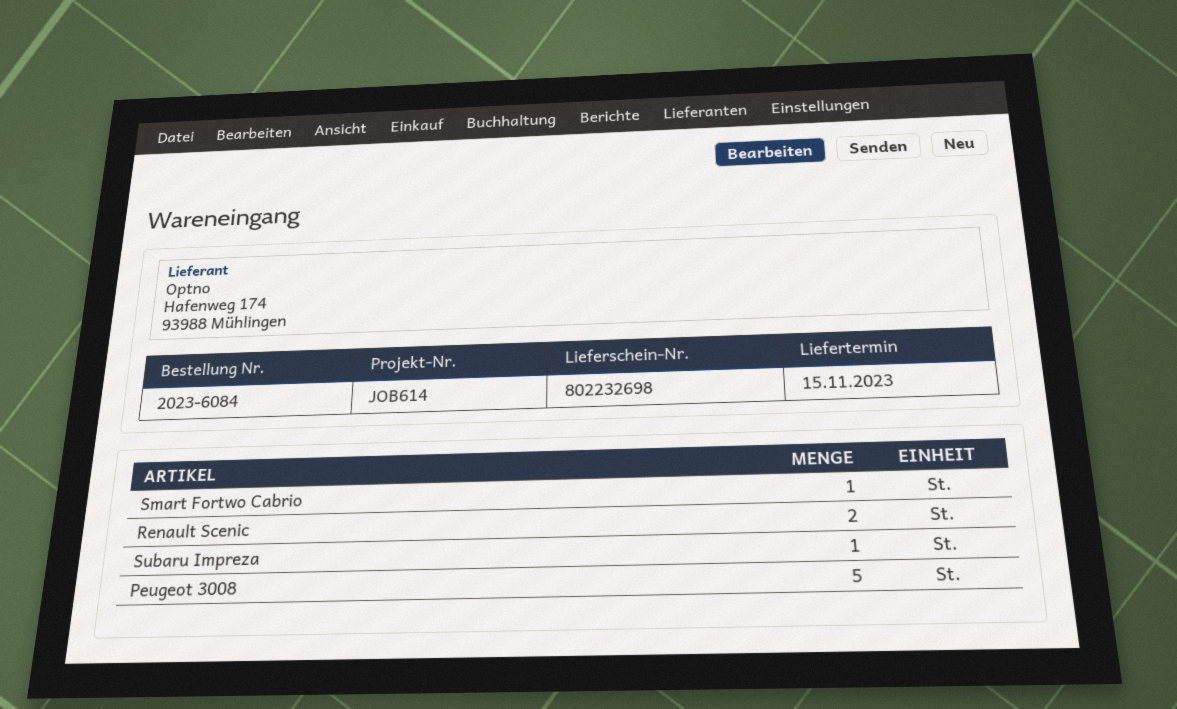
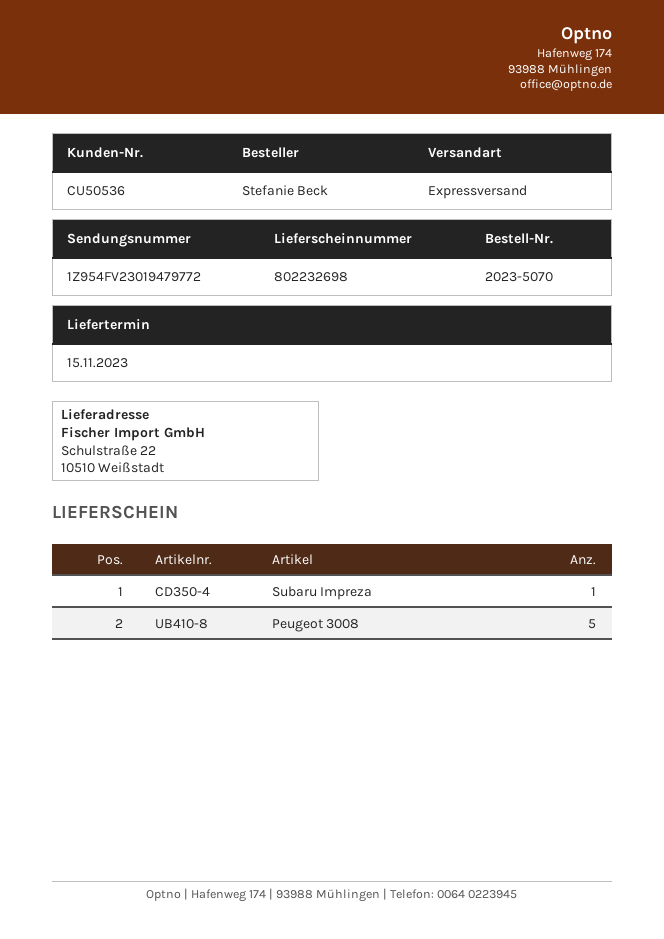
order number: 2023-6084 -> 2023-5070
Smart Fortwo Cabrio: 1 -> none
Renault Scenic: 2 -> none

